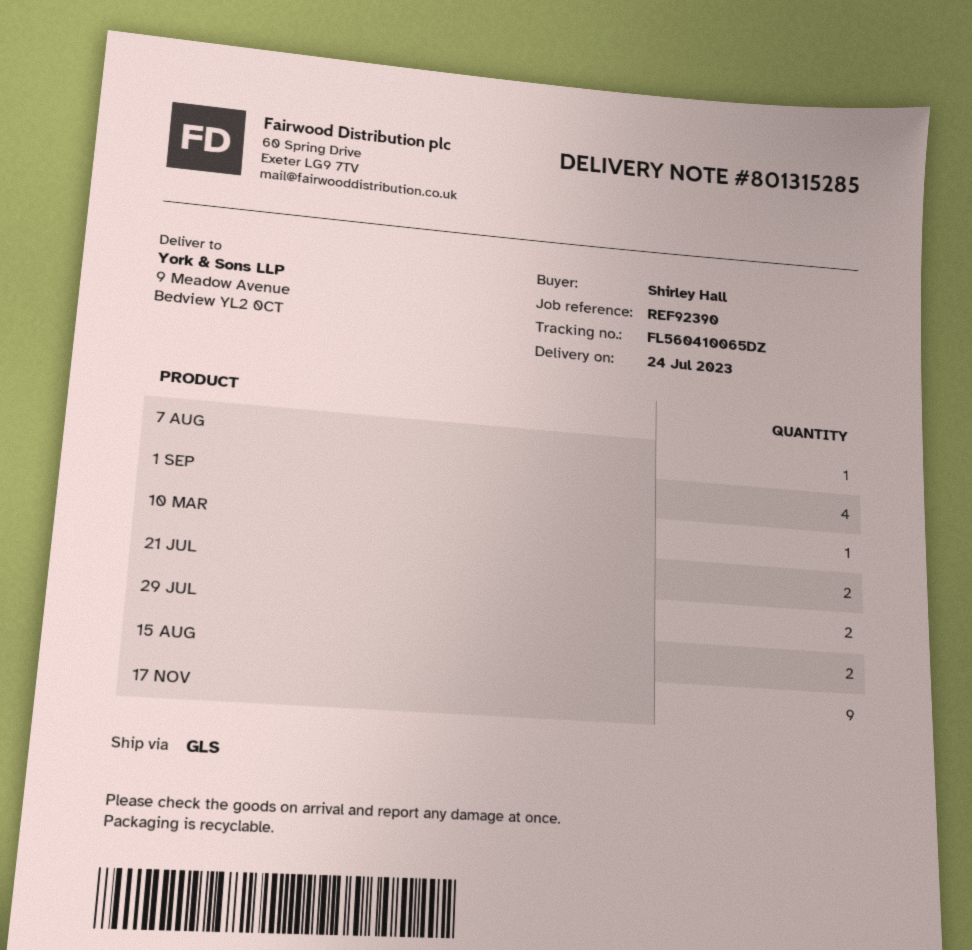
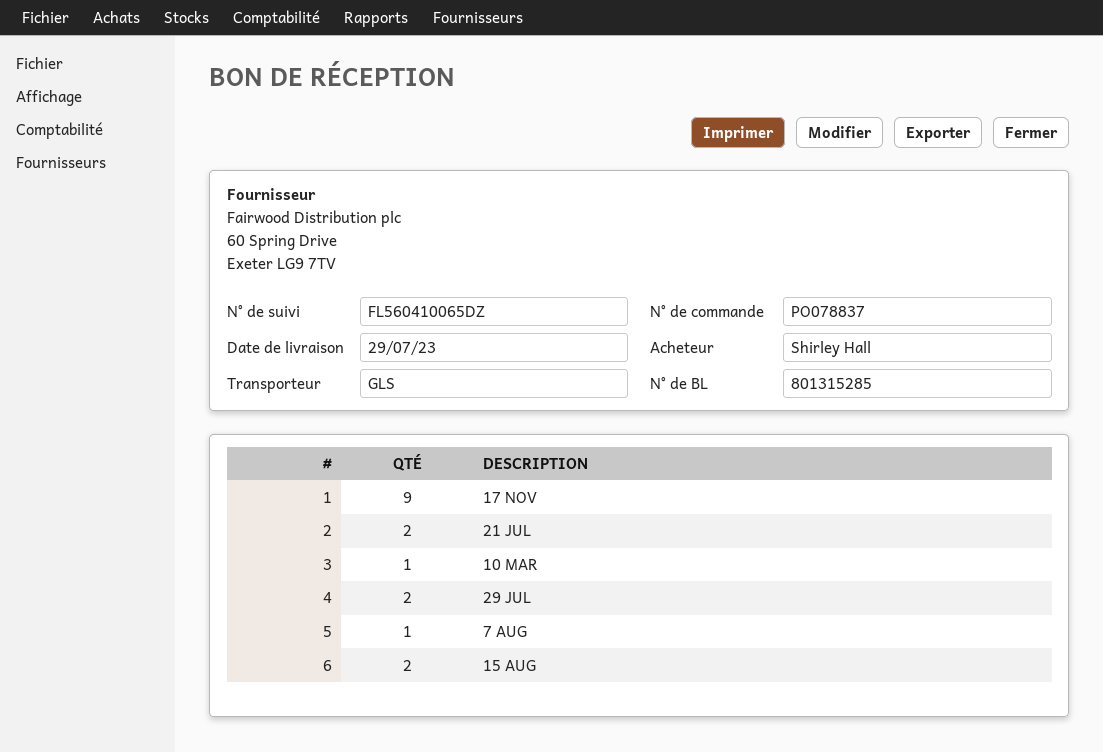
delivery date: 2023-07-24 -> 2023-07-29
1 SEP: 4 -> none

